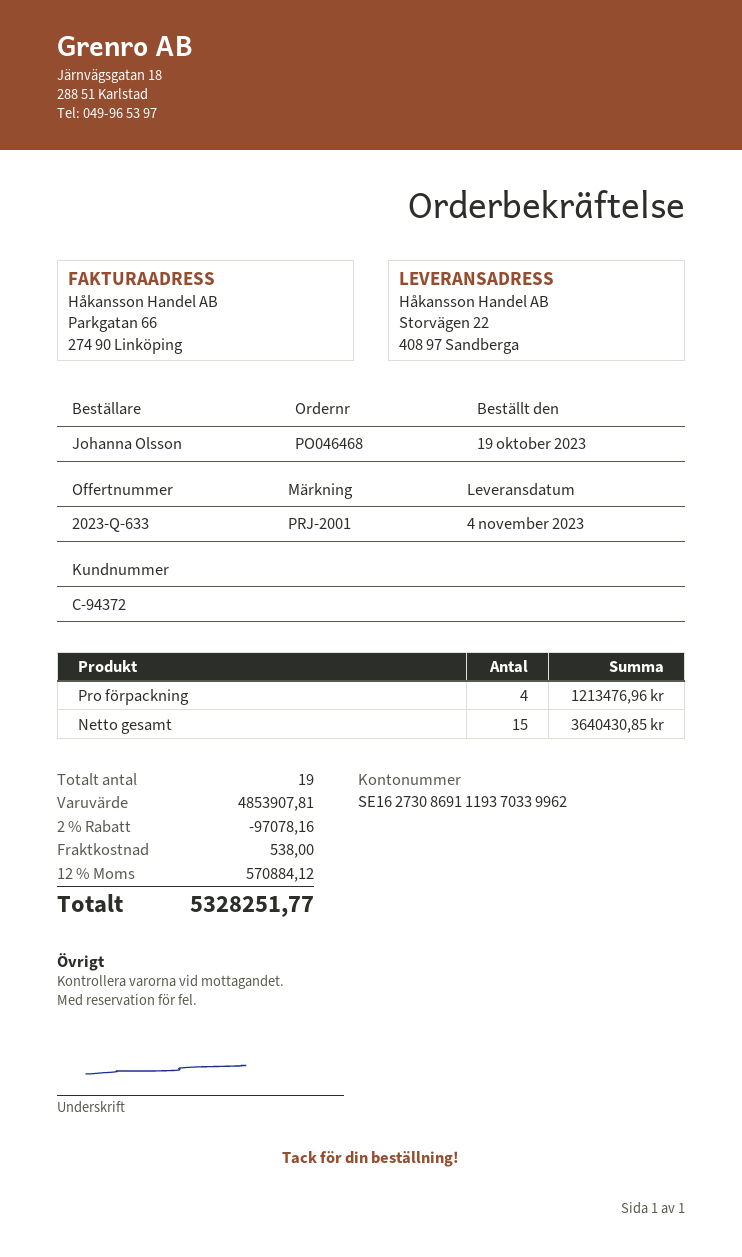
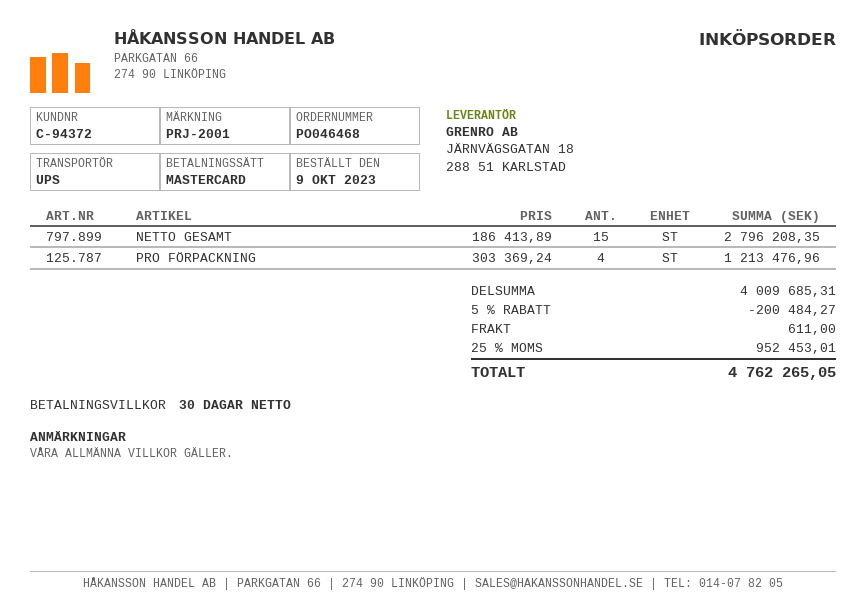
order date: 2023-10-19 -> 2023-10-09
Netto gesamt: 15 for 3640430.85 -> 15 for 2796208.35
subtotal: 4853907.81 -> 4009685.31
discount: 2% = 97078.16 -> 5% = 200484.27
shipping: 538.00 -> 611.00
tax: 12% = 570884.12 -> 25% = 952453.01
total: 5328251.77 -> 4762265.05

